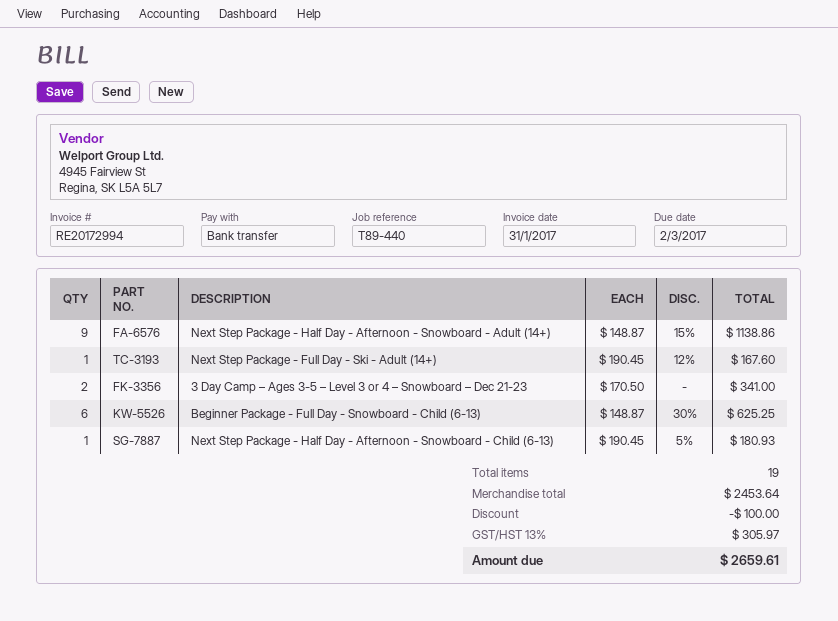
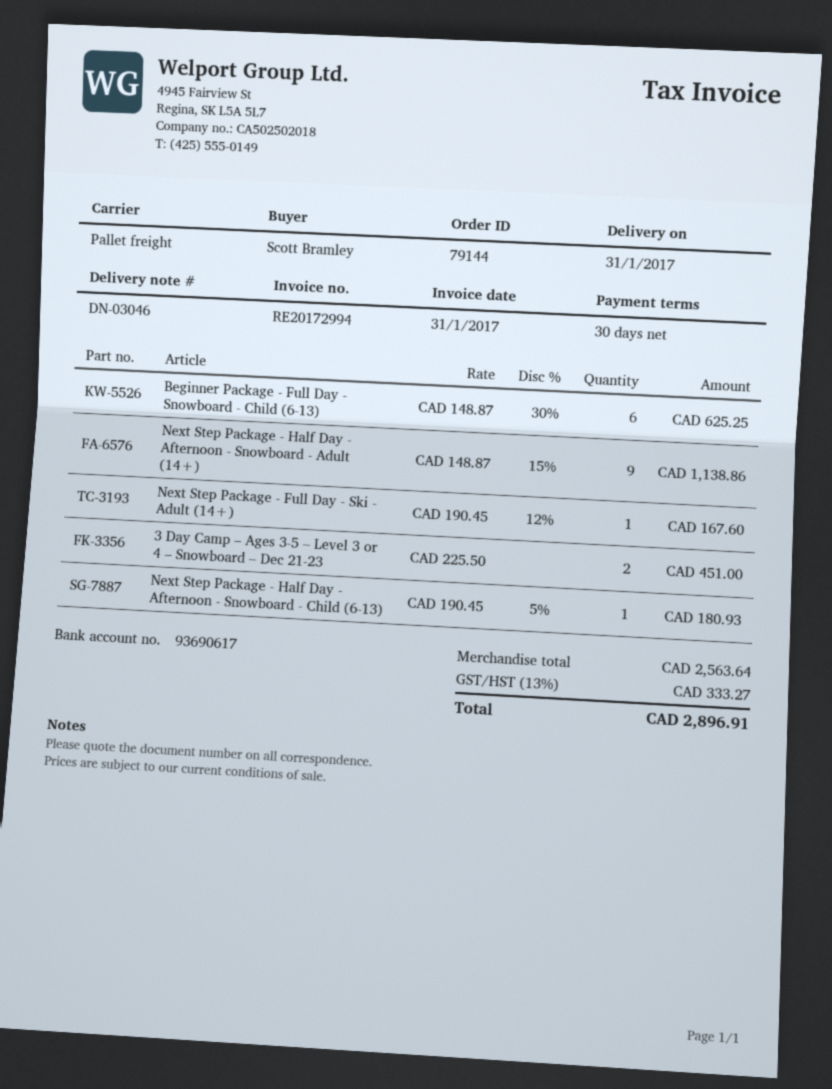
3 Day Camp – Ages 3-5 – Level 3 or 4 – Snowboard – Dec 21-23: 2 x 170.50 = 341.00 -> 2 x 225.50 = 451.00
subtotal: 2453.64 -> 2563.64
discount: 100.00 -> none
tax: 13% = 305.97 -> 13% = 333.27
total: 2659.61 -> 2896.91

